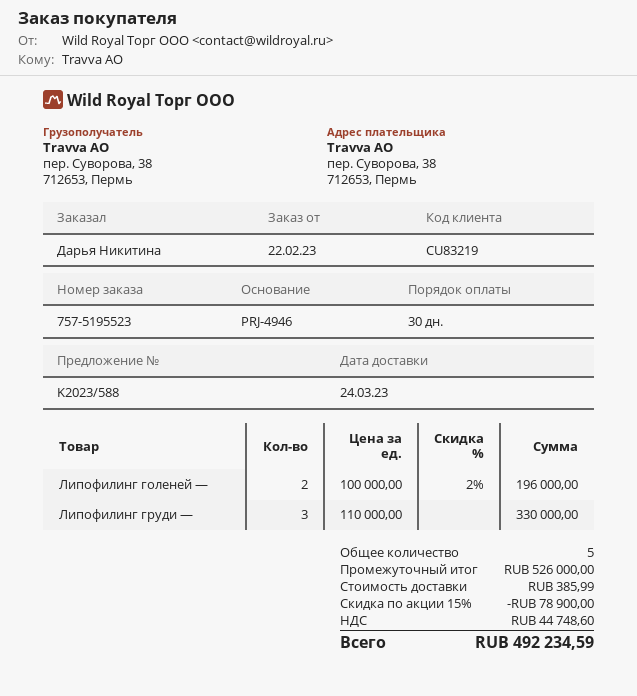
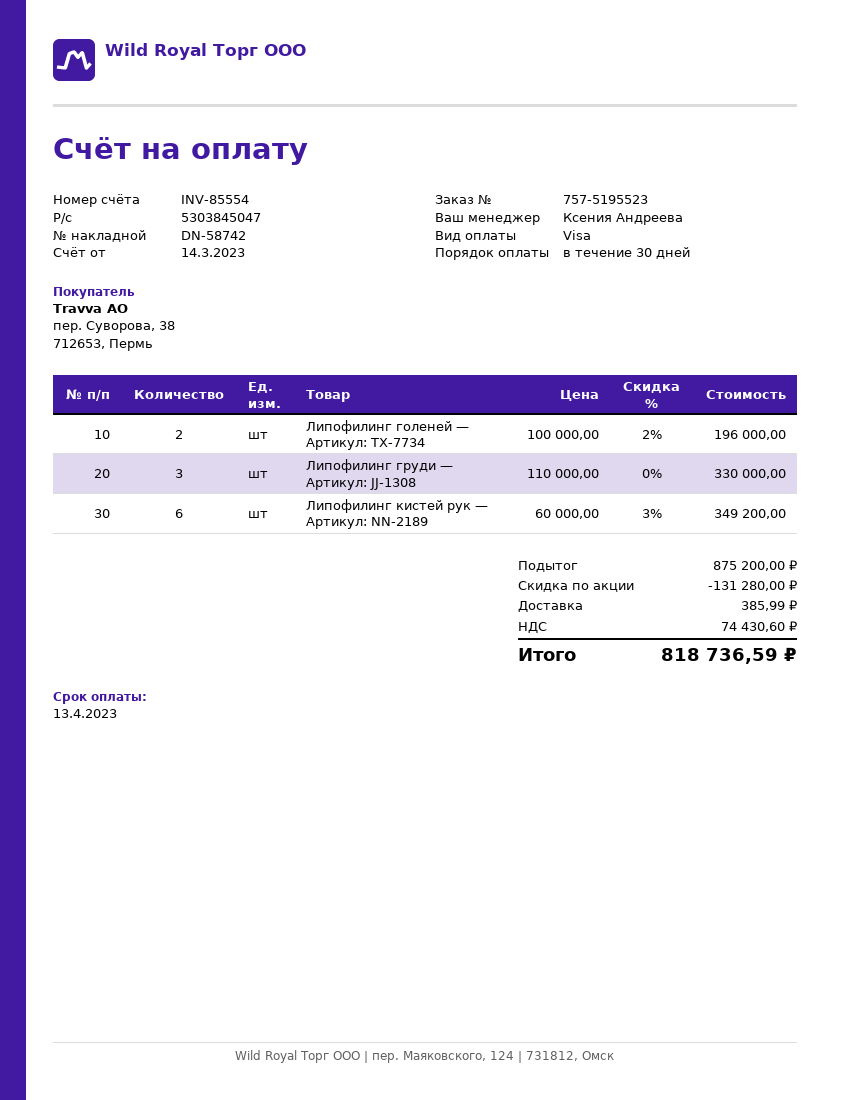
Липофилинг кистей рук —: none -> 6 x 60000.00 - 3% = 349200.00
subtotal: 526000.00 -> 875200.00
discount: 78900.00 -> 131280.00
tax: 44748.60 -> 74430.60
total: 492234.59 -> 818736.59

